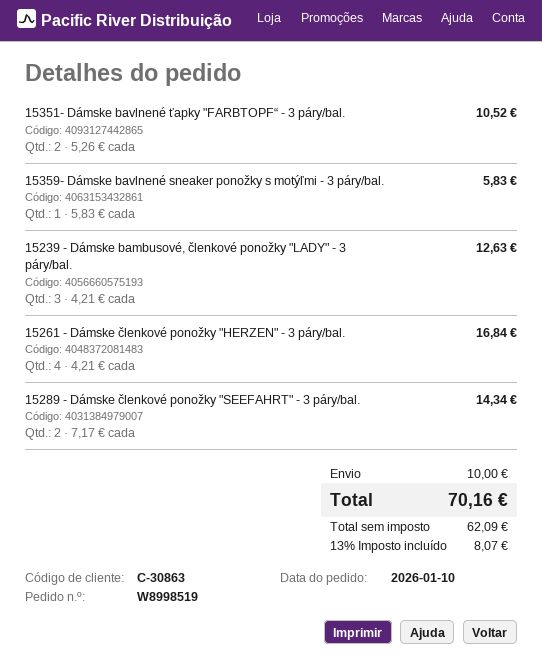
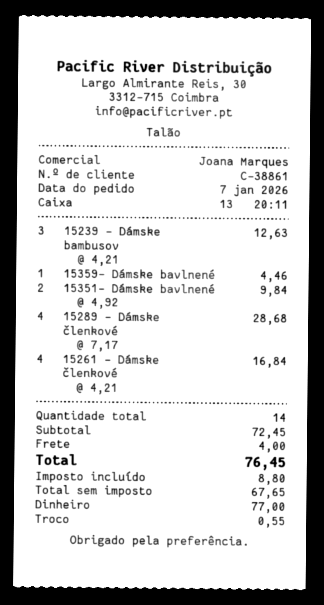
order date: 2026-01-10 -> 2026-01-07
customer number: C-30863 -> C-38861
15351- Dámske bavlnené ťapky "FARBTOPF“ - 3 páry/bal.: 2 x 5.26 = 10.52 -> 2 x 4.92 = 9.84
15359- Dámske bavlnené sneaker ponožky s motýľmi - 3 páry/bal.: 1 x 5.83 = 5.83 -> 1 x 4.46 = 4.46
15289 - Dámske členkové ponožky "SEEFAHRT" - 3 páry/bal.: 2 x 7.17 = 14.34 -> 4 x 7.17 = 28.68
shipping: 10.00 -> 4.00
net: 62.09 -> 67.65
tax: 8.07 -> 8.80
total: 70.16 -> 76.45

